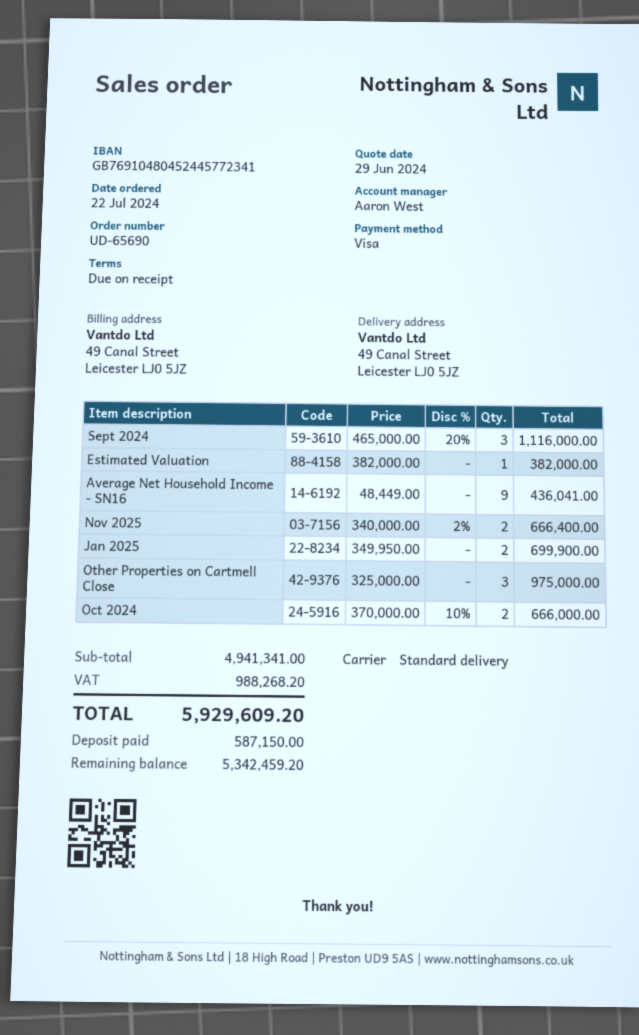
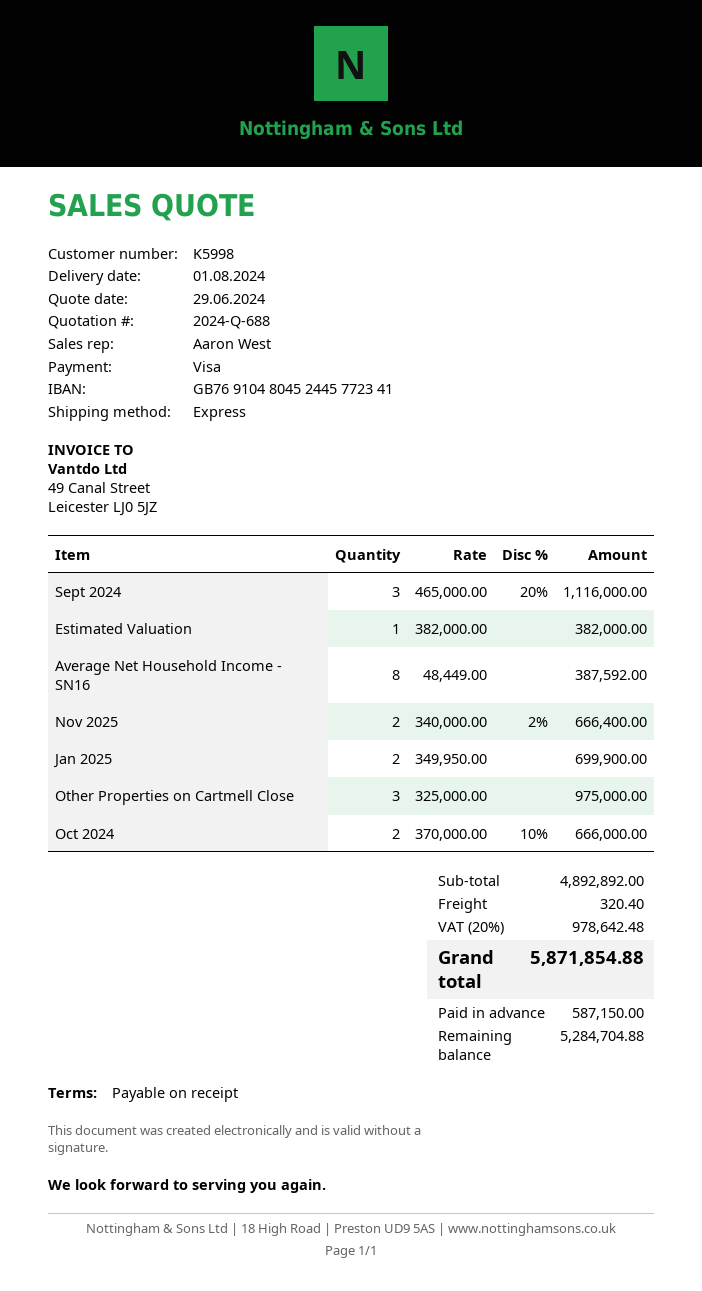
shipping method: standard -> express
Average Net Household Income - SN16: 9 x 48449.00 = 436041.00 -> 8 x 48449.00 = 387592.00
subtotal: 4941341.00 -> 4892892.00
shipping: none -> 320.40
tax: 988268.20 -> 978642.48
total: 5929609.20 -> 5871854.88
balance: 5342459.20 -> 5284704.88

